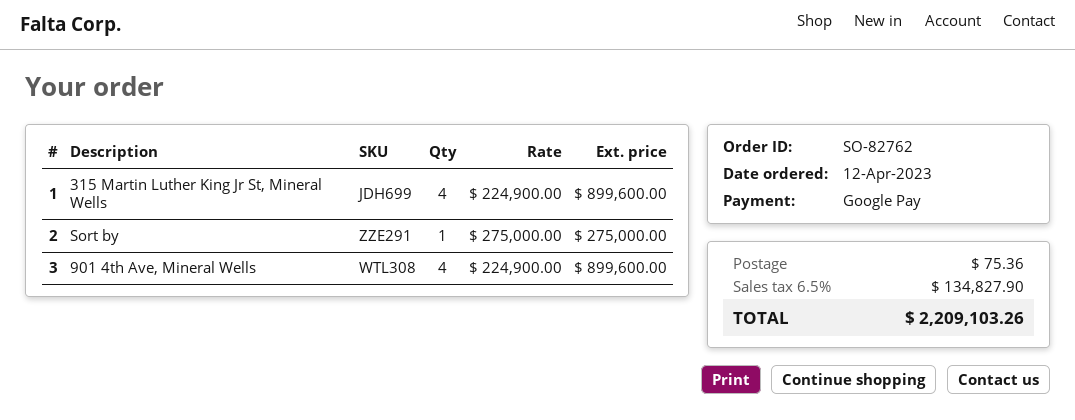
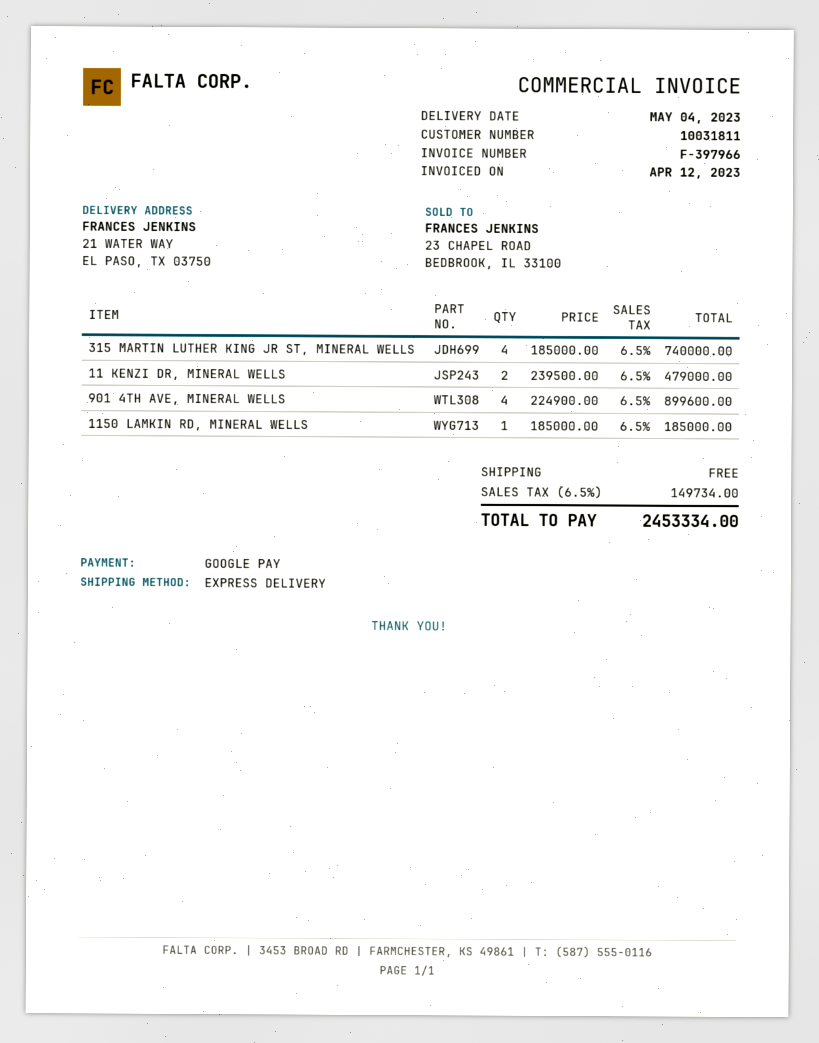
315 Martin Luther King Jr St, Mineral Wells: 4 x 224900.00 = 899600.00 -> 4 x 185000.00 = 740000.00
Sort by: 1 x 275000.00 = 275000.00 -> none
11 KENZI DR, MINERAL WELLS: none -> 2 x 239500.00 = 479000.00
1150 LAMKIN RD, MINERAL WELLS: none -> 1 x 185000.00 = 185000.00
shipping: 75.36 -> 0.00
tax: 6.5% = 134827.90 -> 6.5% = 149734.00
total: 2209103.26 -> 2453334.00

